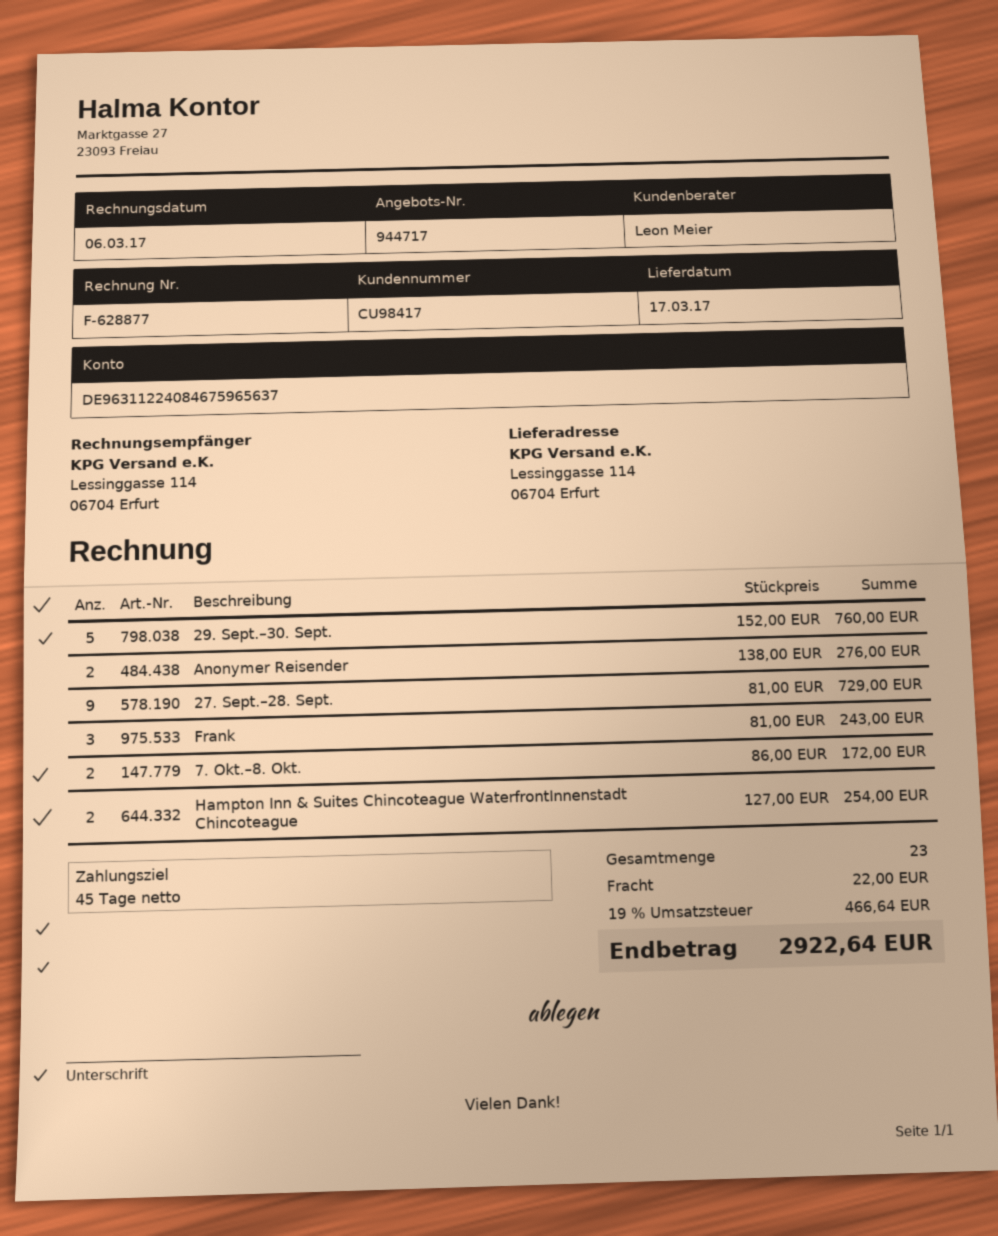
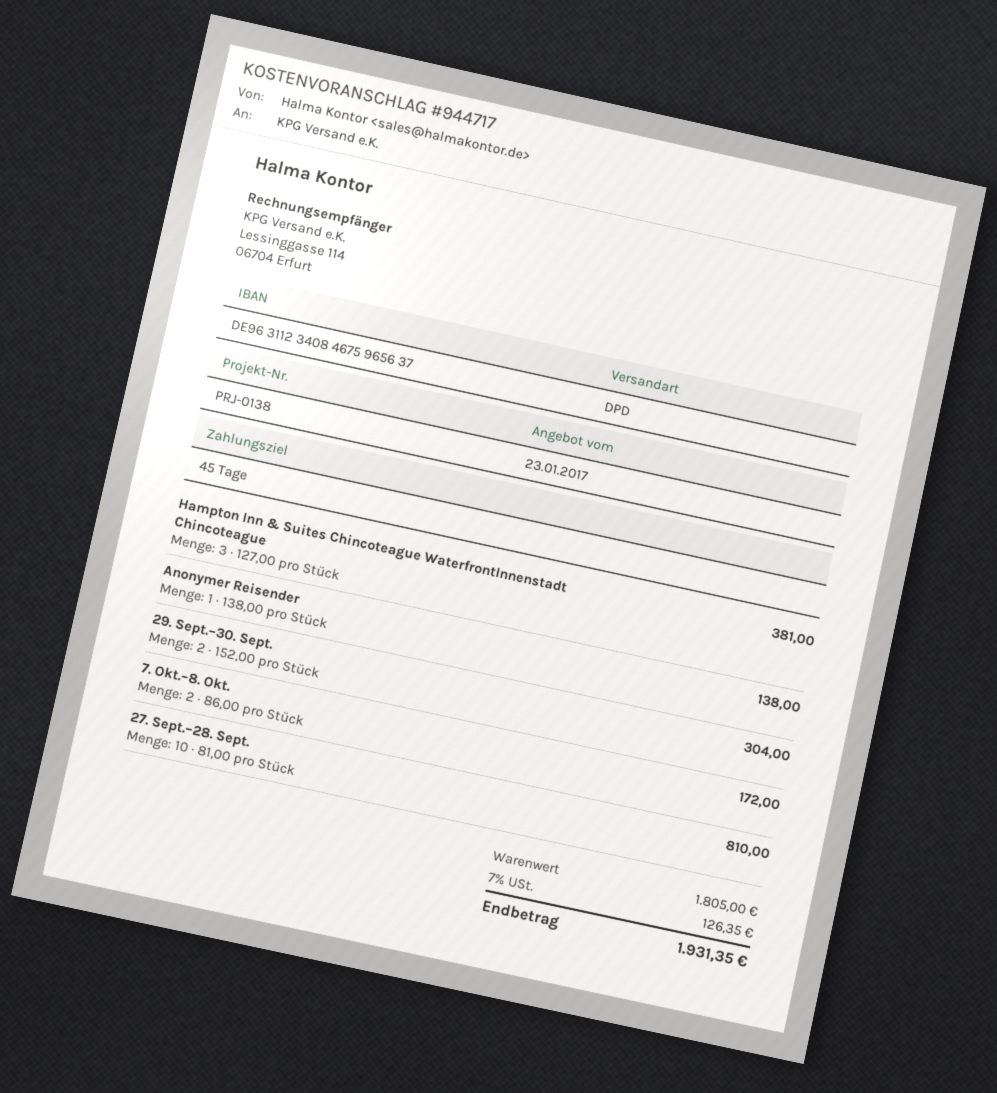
bank account: DE96311224084675965637 -> DE96311234084675965637
29. Sept.–30. Sept.: 5 x 152.00 = 760.00 -> 2 x 152.00 = 304.00
Anonymer Reisender: 2 x 138.00 = 276.00 -> 1 x 138.00 = 138.00
27. Sept.–28. Sept.: 9 x 81.00 = 729.00 -> 10 x 81.00 = 810.00
Frank: 3 x 81.00 = 243.00 -> none
Hampton Inn & Suites Chincoteague WaterfrontInnenstadt Chincoteague: 2 x 127.00 = 254.00 -> 3 x 127.00 = 381.00
shipping: 22.00 -> none
tax: 19% = 466.64 -> 7% = 126.35
total: 2922.64 -> 1931.35

